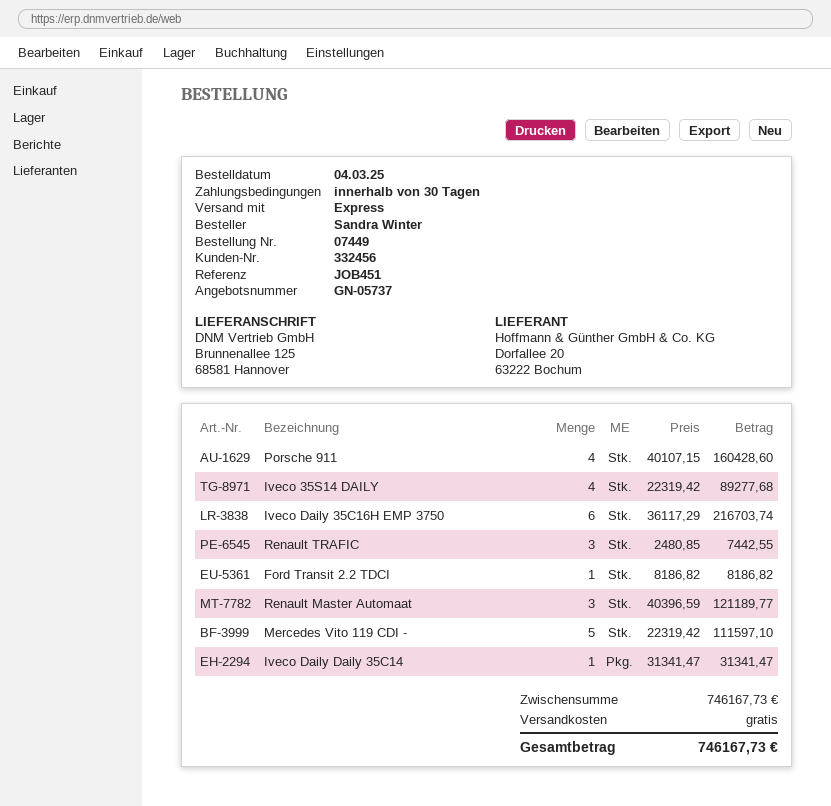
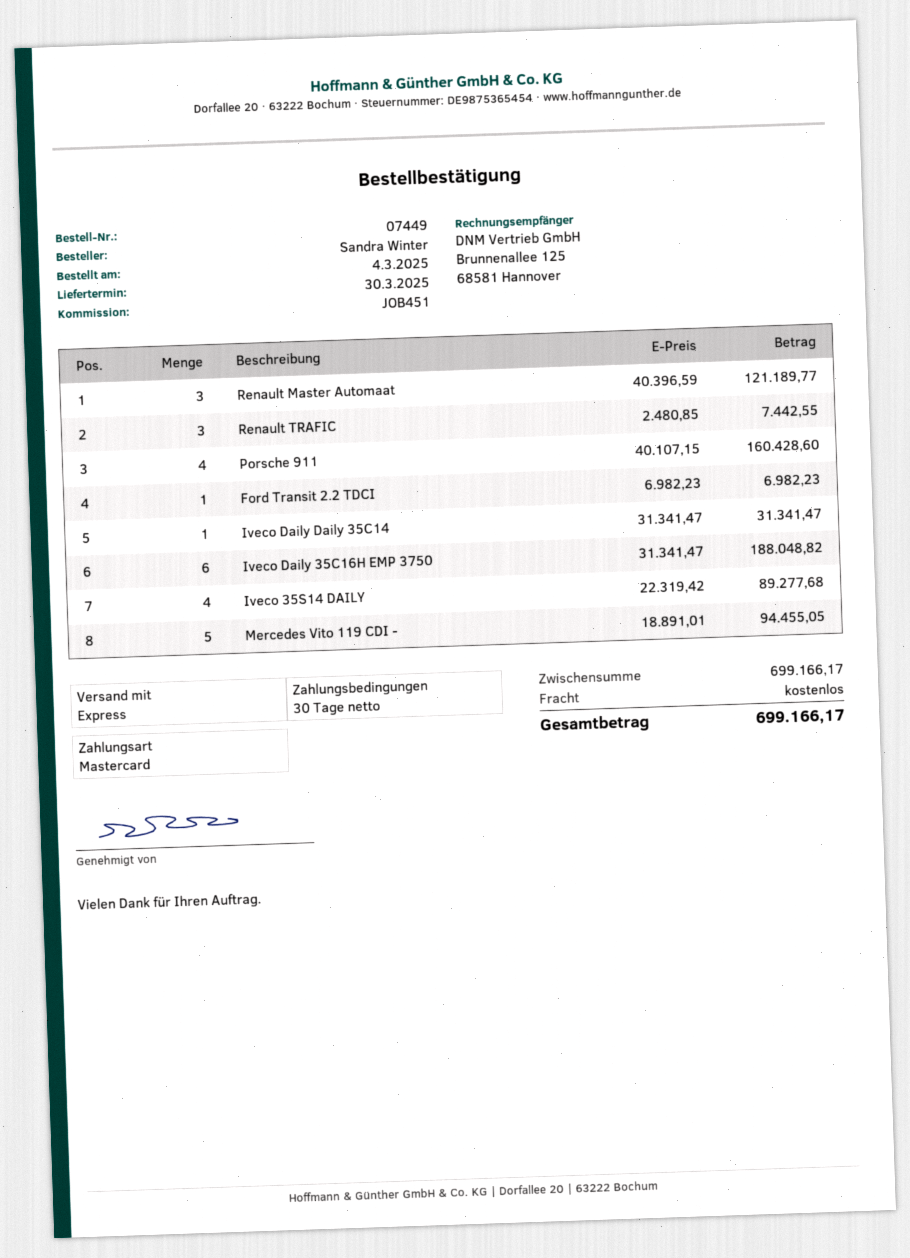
Iveco Daily 35C16H EMP 3750: 6 x 36117.29 = 216703.74 -> 6 x 31341.47 = 188048.82
Ford Transit 2.2 TDCI: 1 x 8186.82 = 8186.82 -> 1 x 6982.23 = 6982.23
Mercedes Vito 119 CDI -: 5 x 22319.42 = 111597.10 -> 5 x 18891.01 = 94455.05
subtotal: 746167.73 -> 699166.17
total: 746167.73 -> 699166.17

